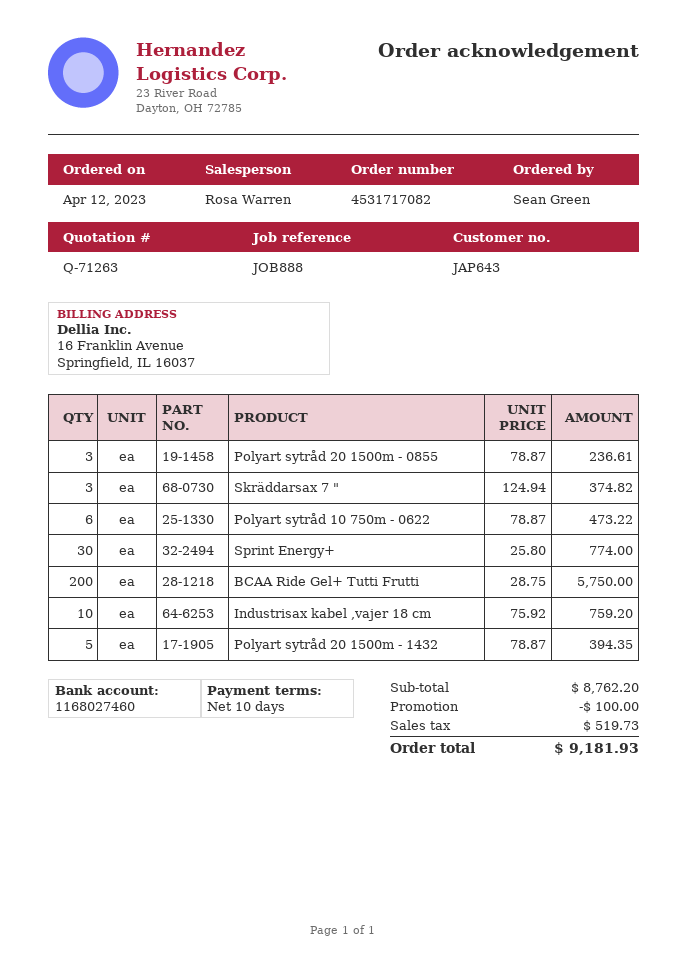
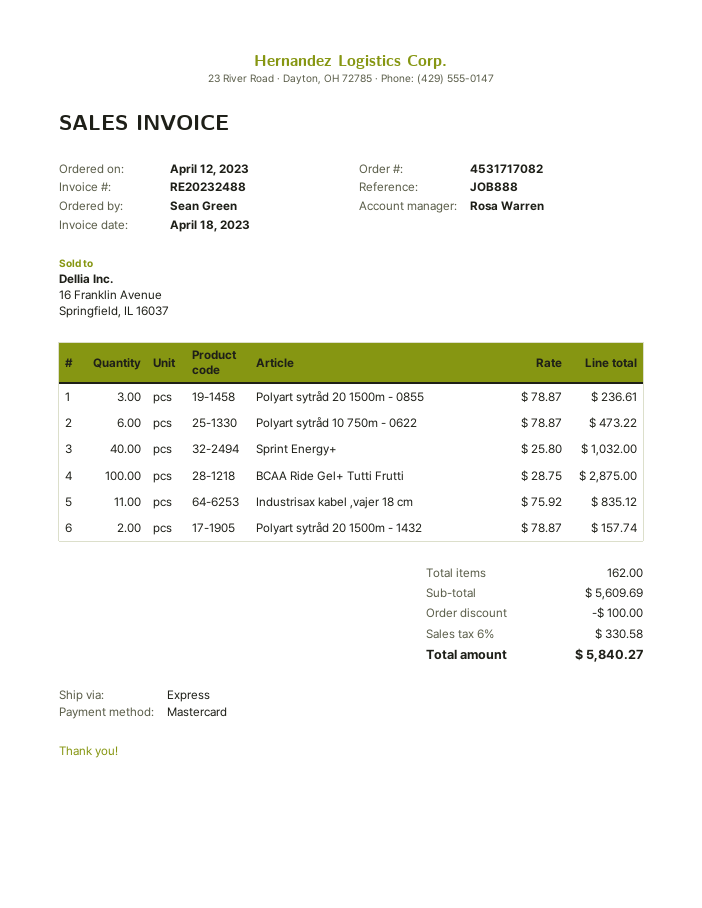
Skräddarsax 7 ": 3 x 124.94 = 374.82 -> none
Sprint Energy+: 30 x 25.80 = 774.00 -> 40 x 25.80 = 1032.00
BCAA Ride Gel+ Tutti Frutti: 200 x 28.75 = 5750.00 -> 100 x 28.75 = 2875.00
Industrisax kabel ,vajer 18 cm: 10 x 75.92 = 759.20 -> 11 x 75.92 = 835.12
Polyart sytråd 20 1500m - 1432: 5 x 78.87 = 394.35 -> 2 x 78.87 = 157.74
subtotal: 8762.20 -> 5609.69
tax: 519.73 -> 330.58
total: 9181.93 -> 5840.27

